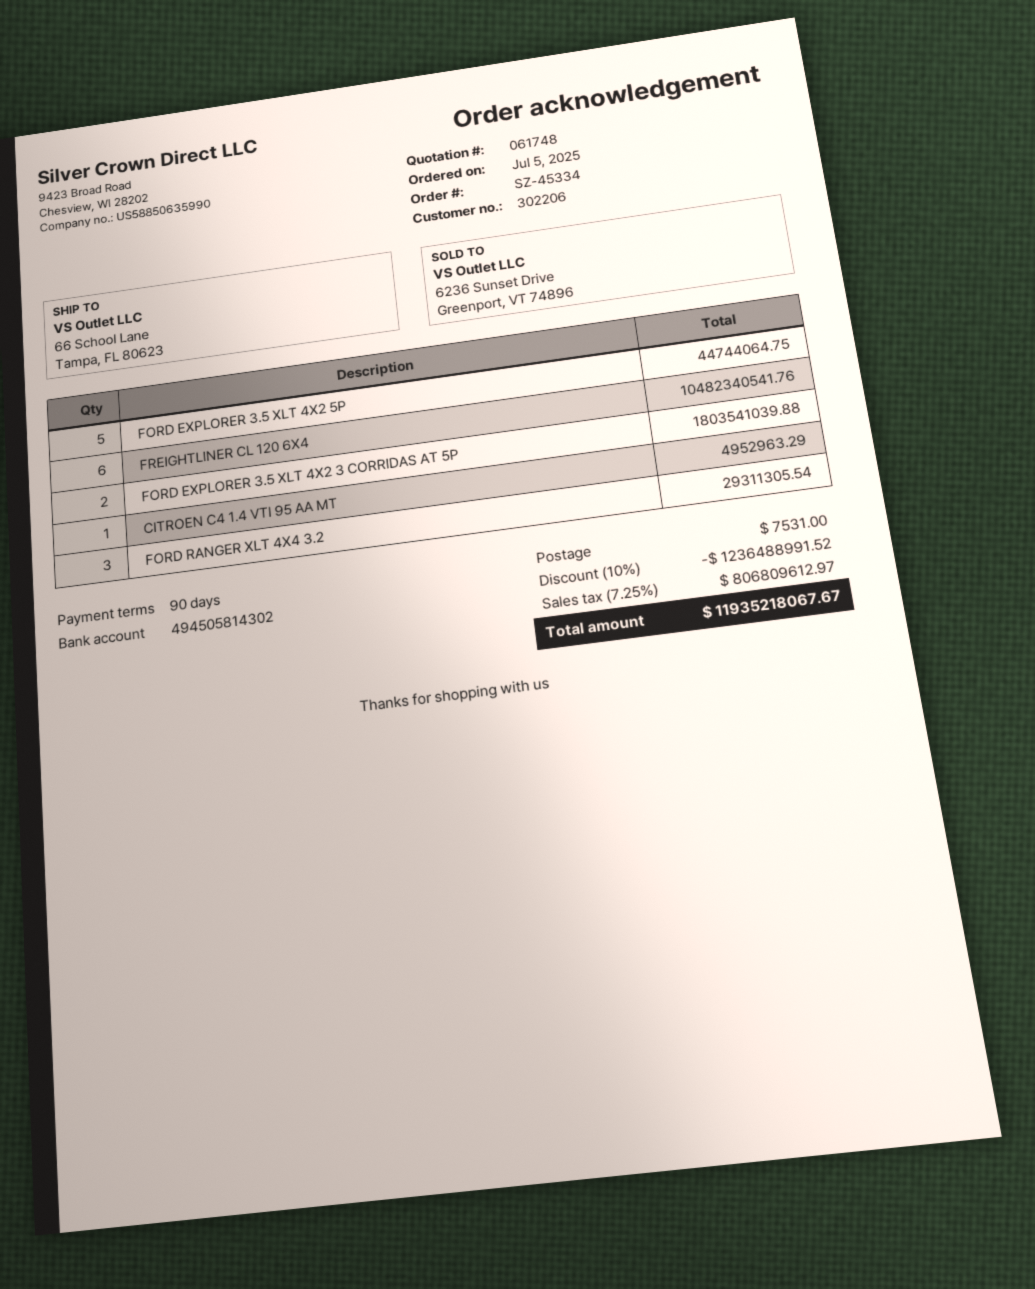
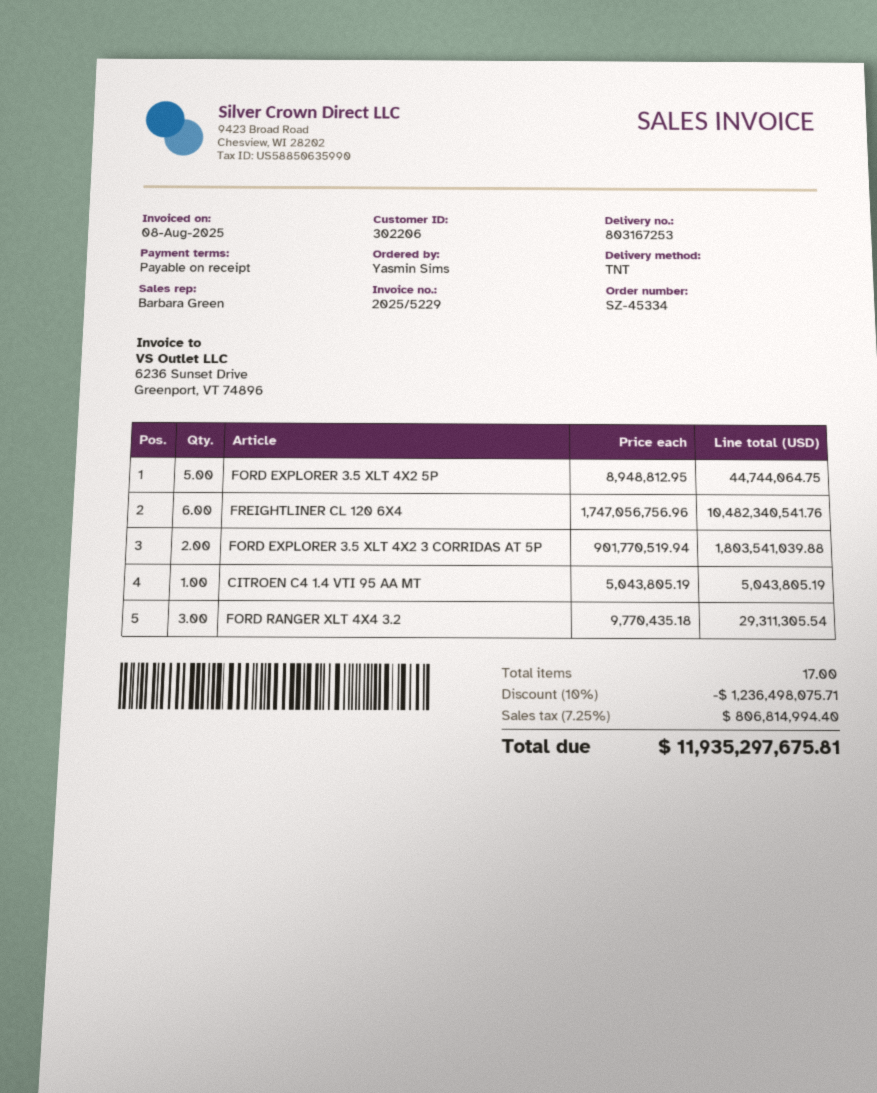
payment terms: 90 days -> on receipt
CITROEN C4 1.4 VTI 95 AA MT: 1 for 4952963.29 -> 1 for 5043805.19
discount: 10% = 1236488991.52 -> 10% = 1236498075.71
shipping: 7531.00 -> none
tax: 7.25% = 806809612.97 -> 7.25% = 806814994.40
total: 11935218067.67 -> 11935297675.81

